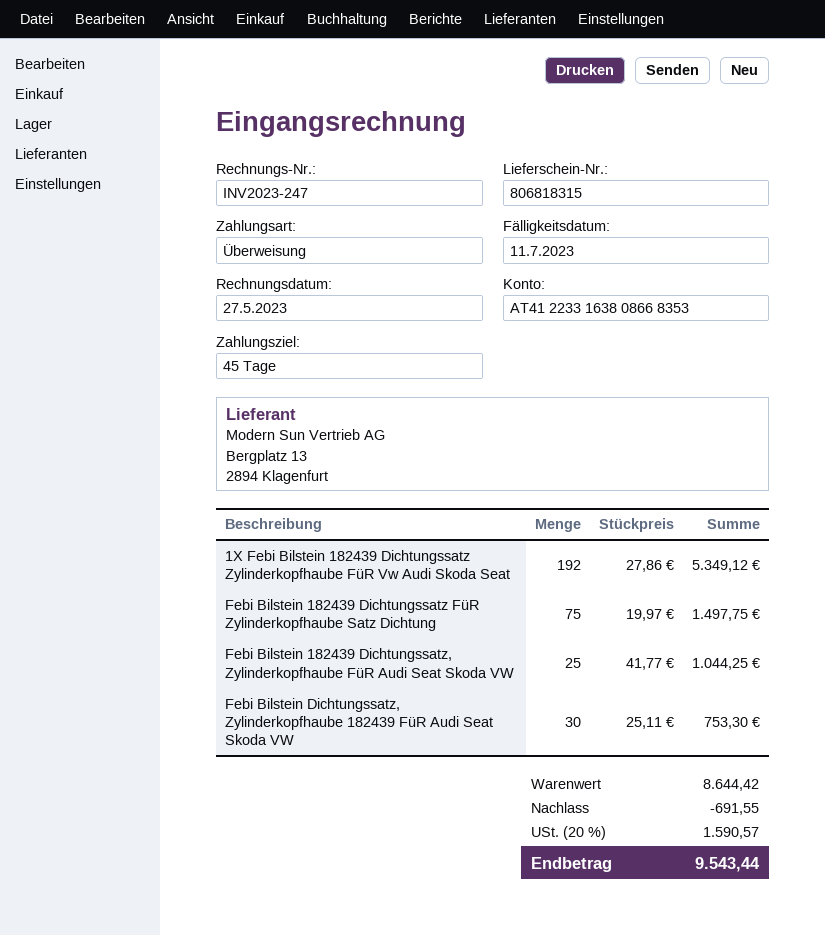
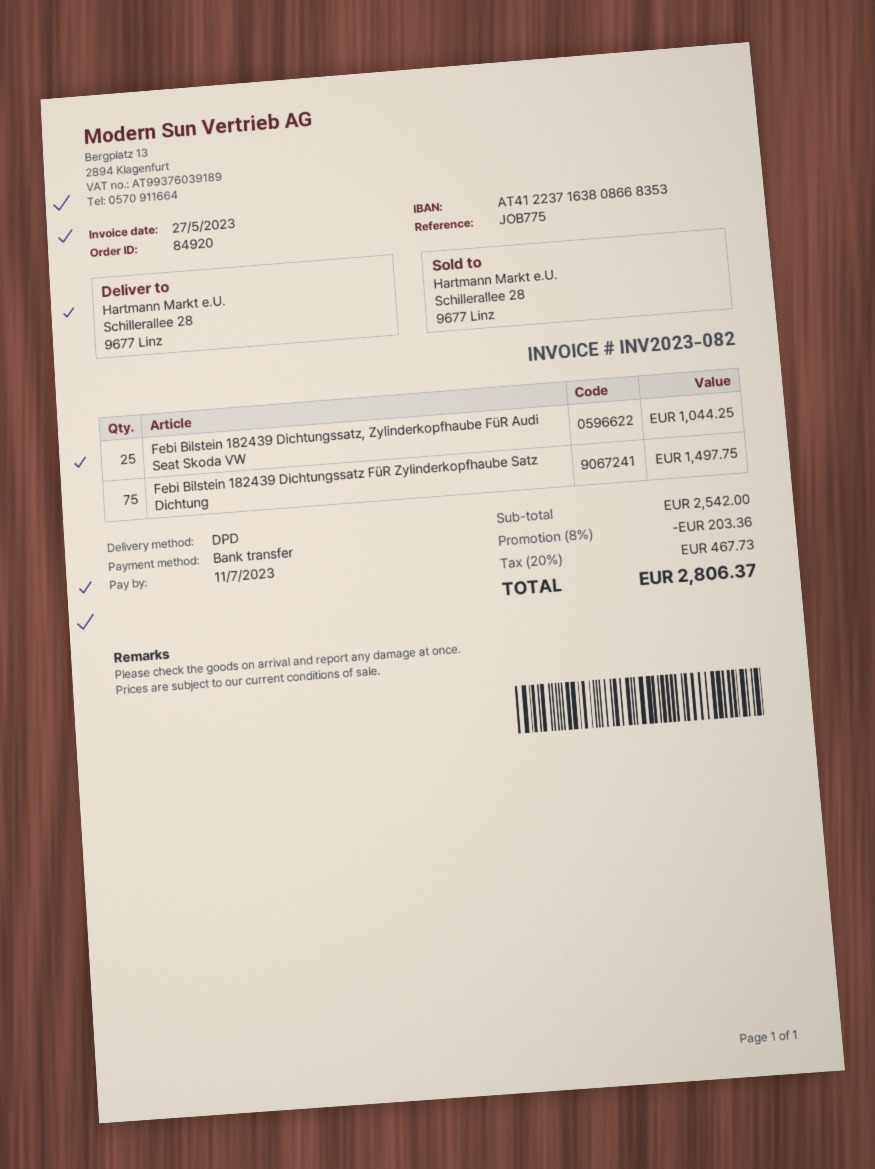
invoice number: INV2023-247 -> INV2023-082
bank account: AT412233163808668353 -> AT412237163808668353
1X Febi Bilstein 182439 Dichtungssatz Zylinderkopfhaube FüR Vw Audi Skoda Seat: 192 for 5349.12 -> none
Febi Bilstein Dichtungssatz, Zylinderkopfhaube 182439 FüR Audi Seat Skoda VW: 30 for 753.30 -> none
subtotal: 8644.42 -> 2542.00
discount: 691.55 -> 203.36
tax: 20% = 1590.57 -> 20% = 467.73
total: 9543.44 -> 2806.37

